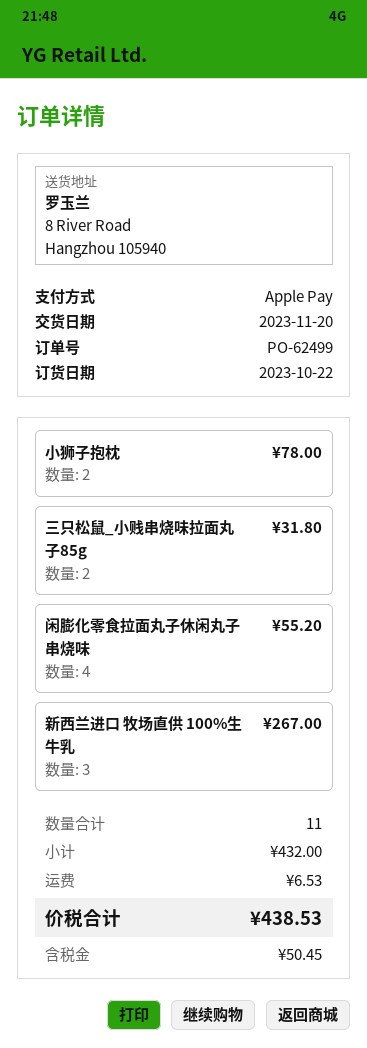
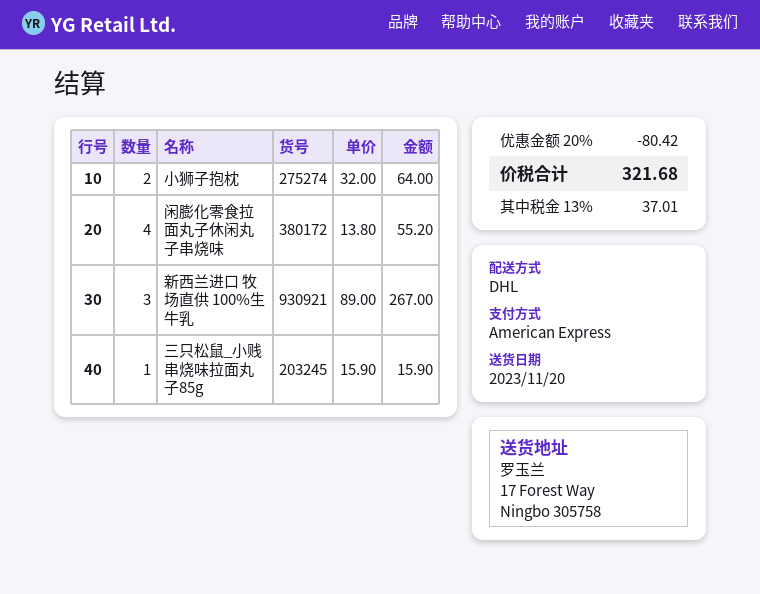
payment method: Apple Pay -> American Express
ship to: 8 River Road, Hangzhou 105940 -> 17 Forest Way, Ningbo 305758
小狮子抱枕: 2 for 78.00 -> 2 for 64.00
三只松鼠_小贱串烧味拉面丸子85g: 2 for 31.80 -> 1 for 15.90
discount: none -> 20% = 80.42
shipping: 6.53 -> none
tax: 50.45 -> 37.01
total: 438.53 -> 321.68

